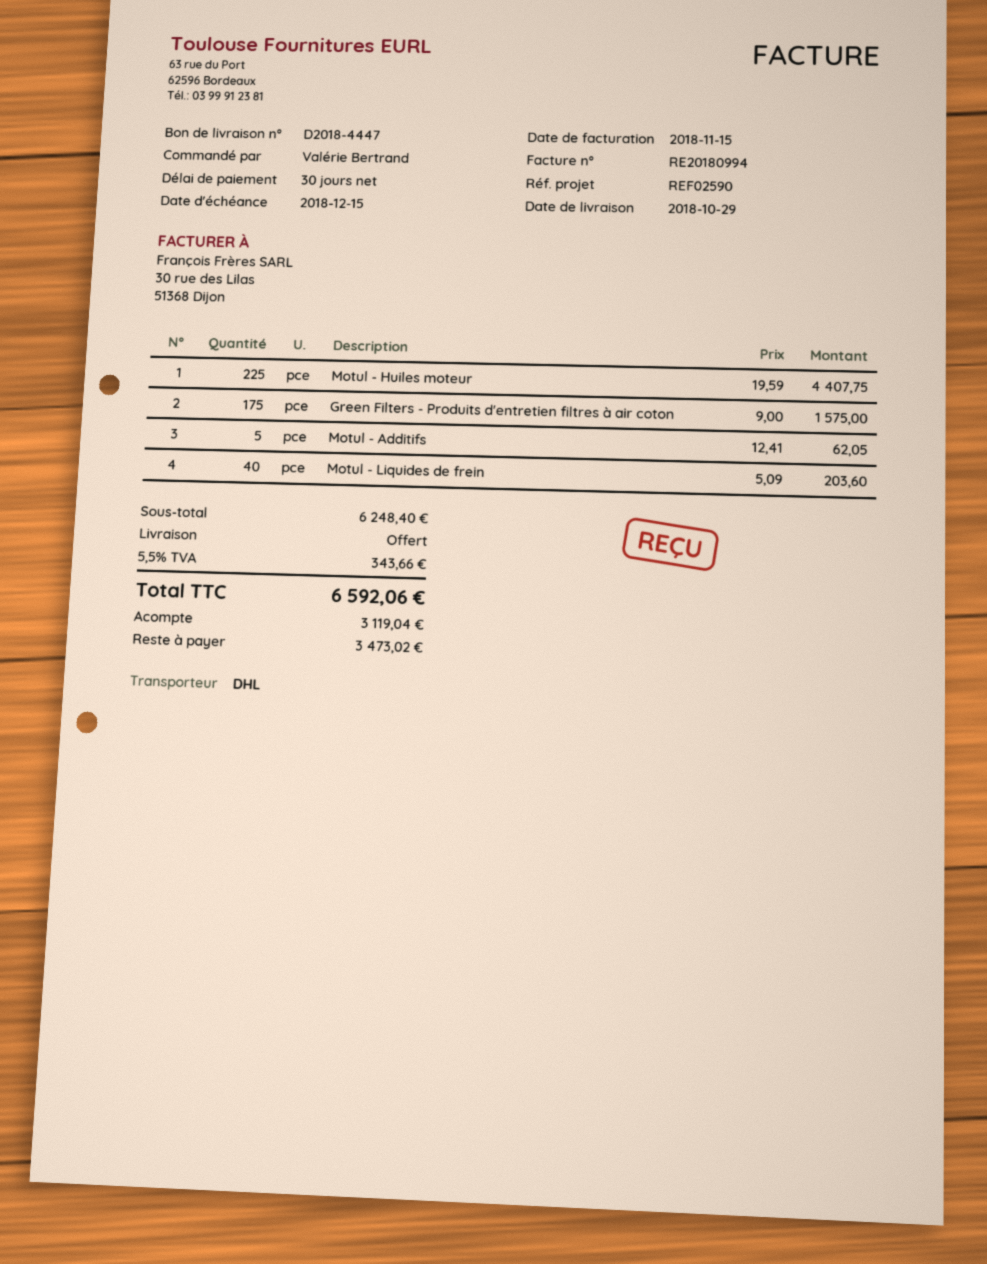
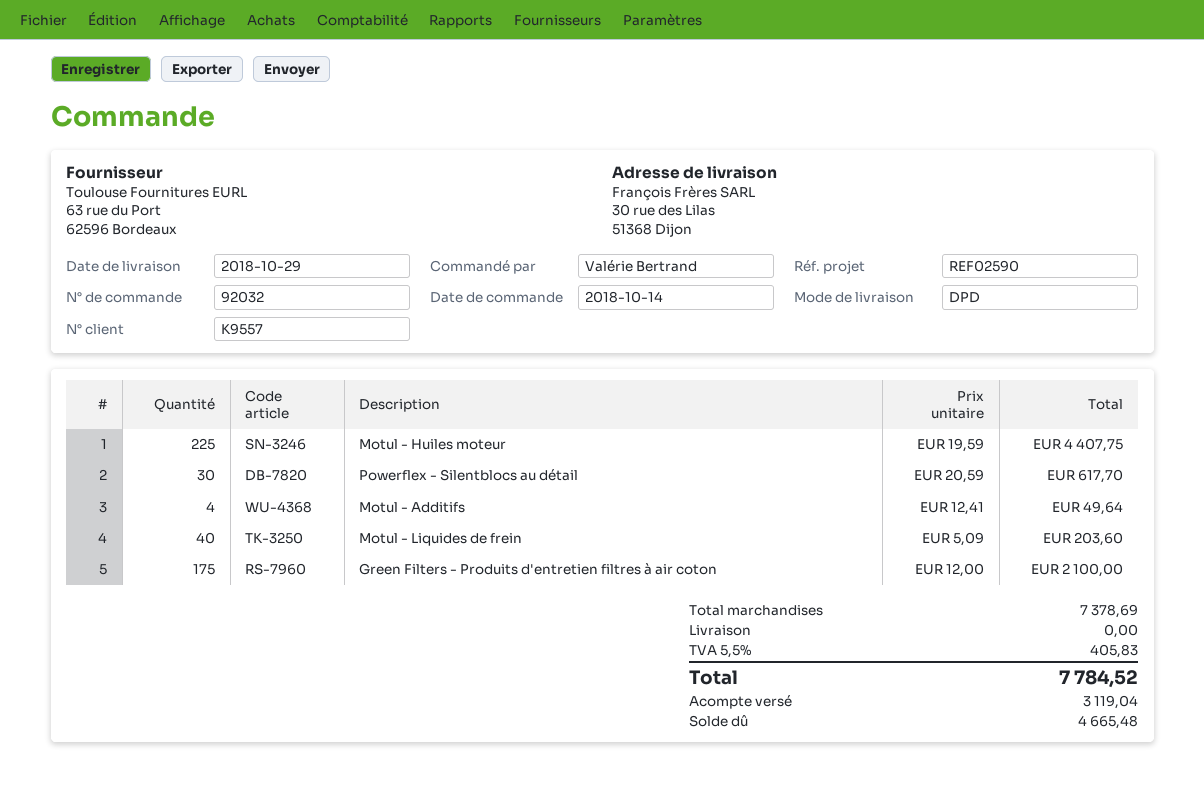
shipping method: DHL -> DPD
Green Filters - Produits d'entretien filtres à air coton: 175 x 9.00 = 1575.00 -> 175 x 12.00 = 2100.00
Motul - Additifs: 5 x 12.41 = 62.05 -> 4 x 12.41 = 49.64
Powerflex - Silentblocs au détail: none -> 30 x 20.59 = 617.70
subtotal: 6248.40 -> 7378.69
tax: 5.5% = 343.66 -> 5.5% = 405.83
total: 6592.06 -> 7784.52
balance: 3473.02 -> 4665.48

